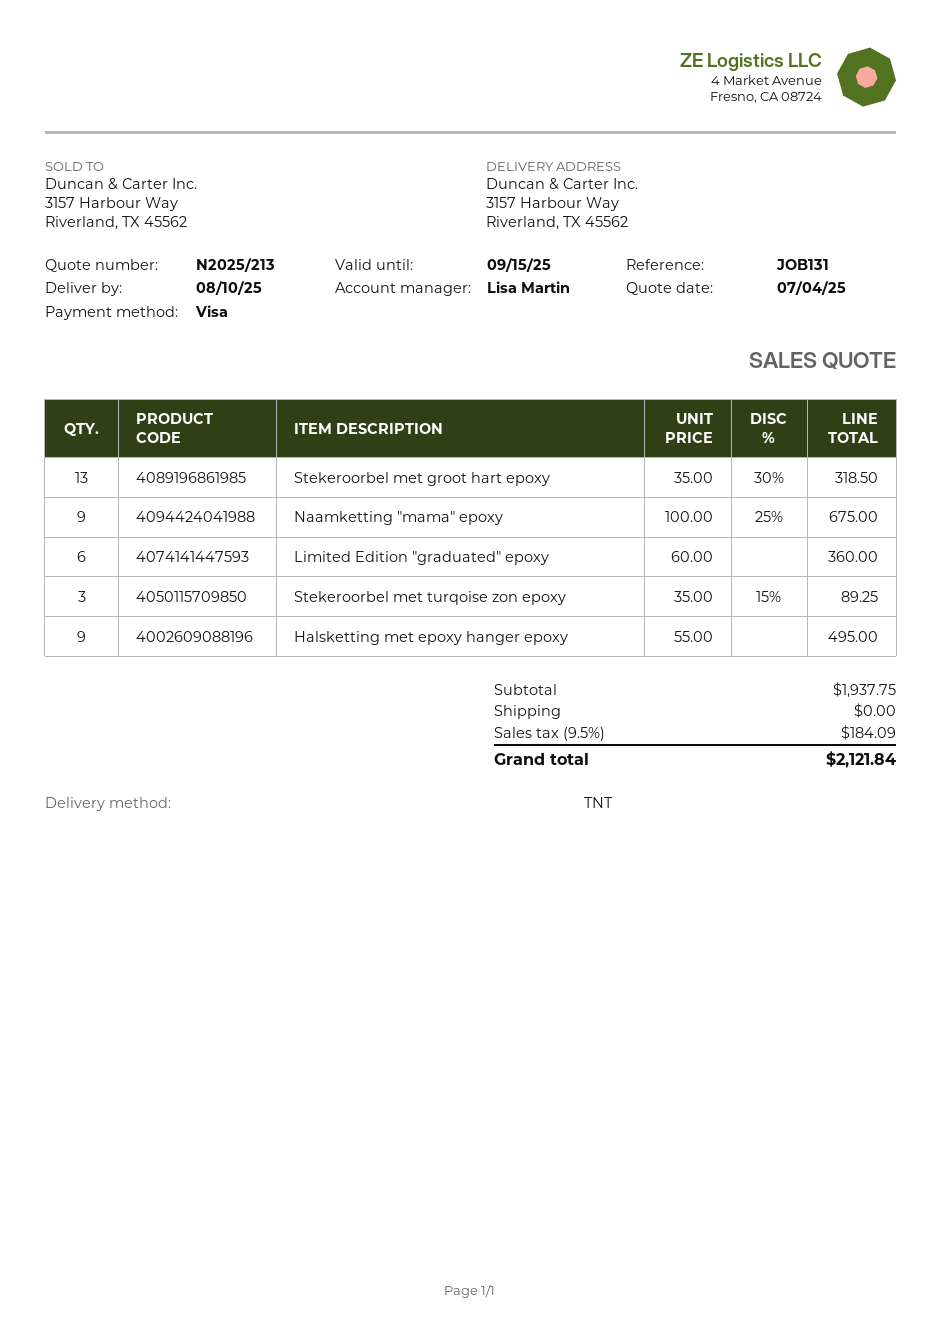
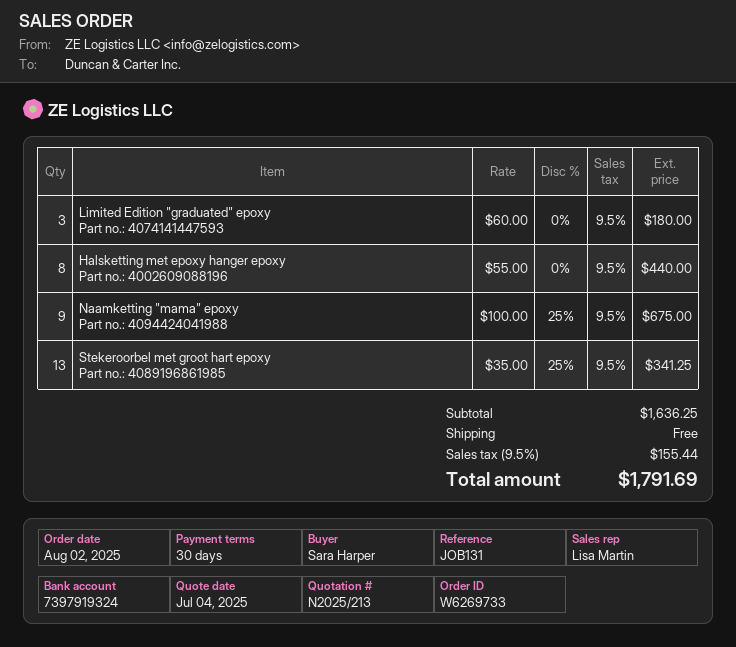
Stekeroorbel met groot hart epoxy: 13 x 35.00 - 30% = 318.50 -> 13 x 35.00 - 25% = 341.25
Limited Edition "graduated" epoxy: 6 x 60.00 = 360.00 -> 3 x 60.00 = 180.00
Stekeroorbel met turqoise zon epoxy: 3 x 35.00 - 15% = 89.25 -> none
Halsketting met epoxy hanger epoxy: 9 x 55.00 = 495.00 -> 8 x 55.00 = 440.00
subtotal: 1937.75 -> 1636.25
tax: 9.5% = 184.09 -> 9.5% = 155.44
total: 2121.84 -> 1791.69

